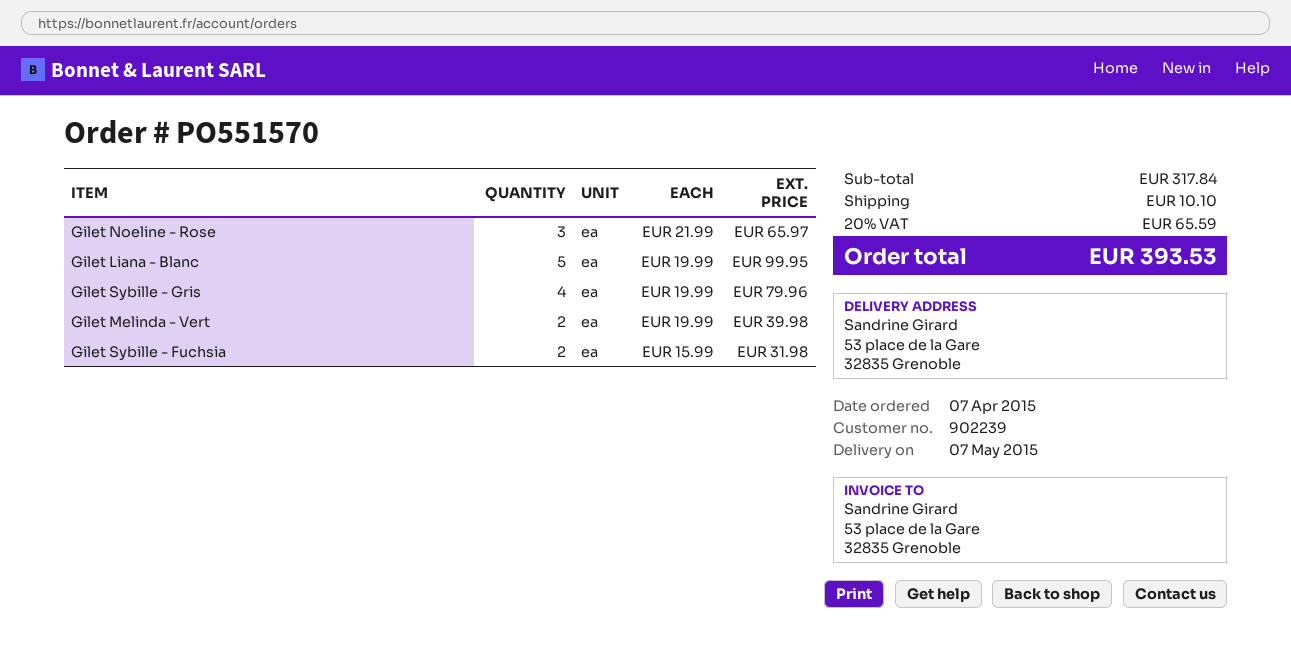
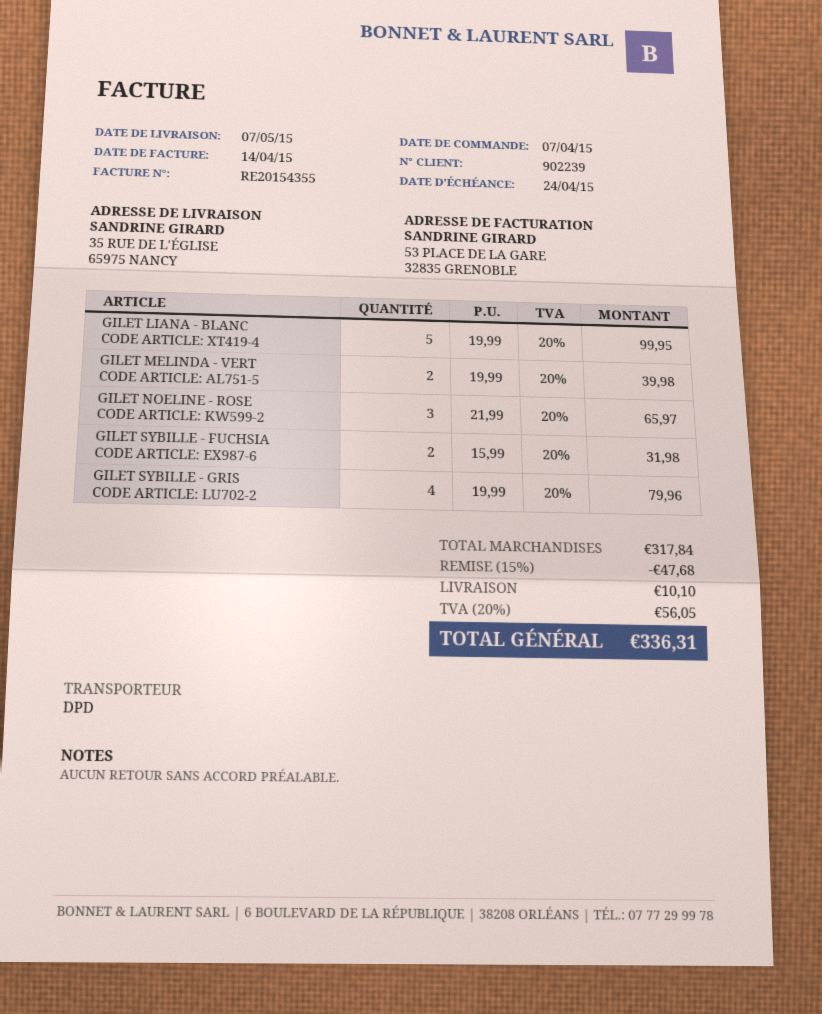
ship to: 53 place de la Gare, 32835 Grenoble -> 35 RUE DE L'ÉGLISE, 65975 NANCY
discount: none -> 15% = 47.68
tax: 20% = 65.59 -> 20% = 56.05
total: 393.53 -> 336.31

